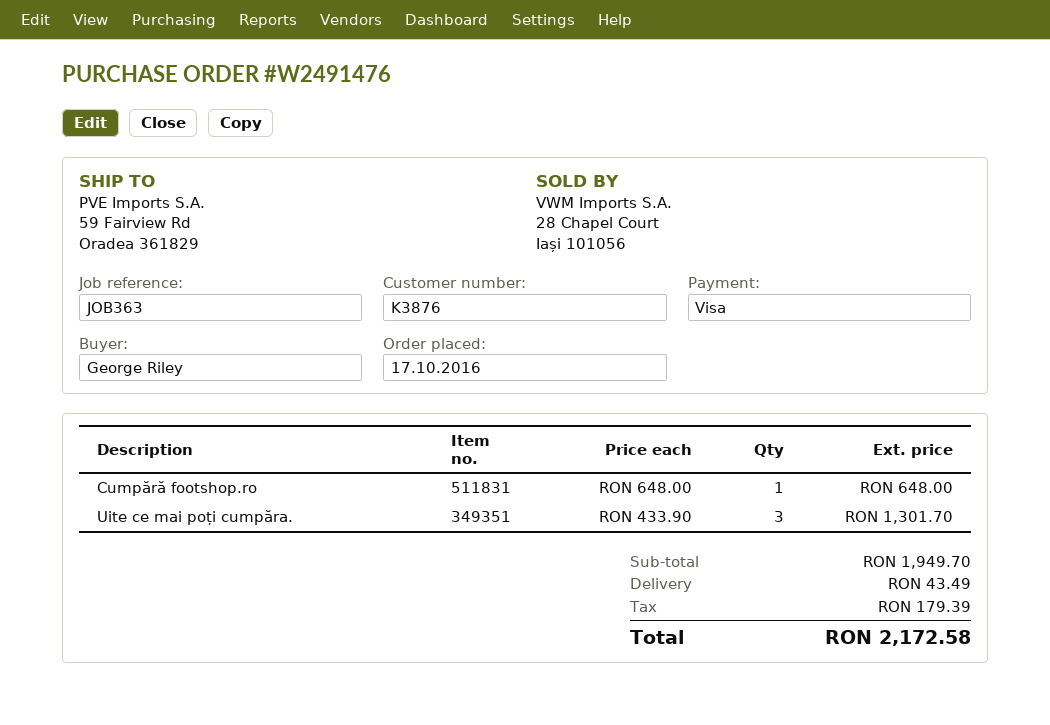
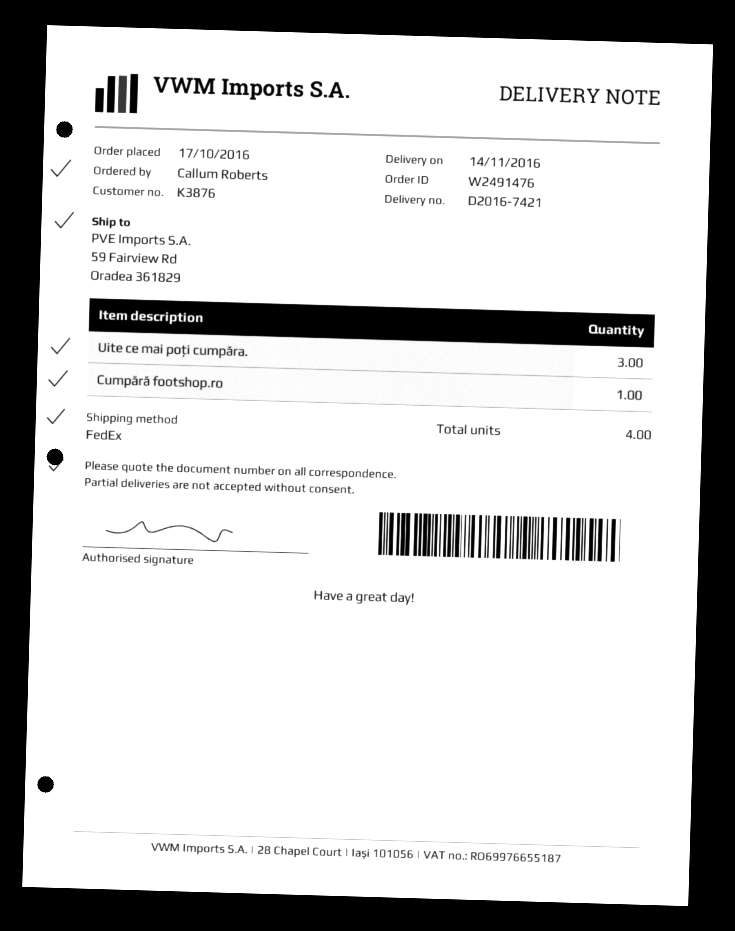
ordered by: George Riley -> Callum Roberts

